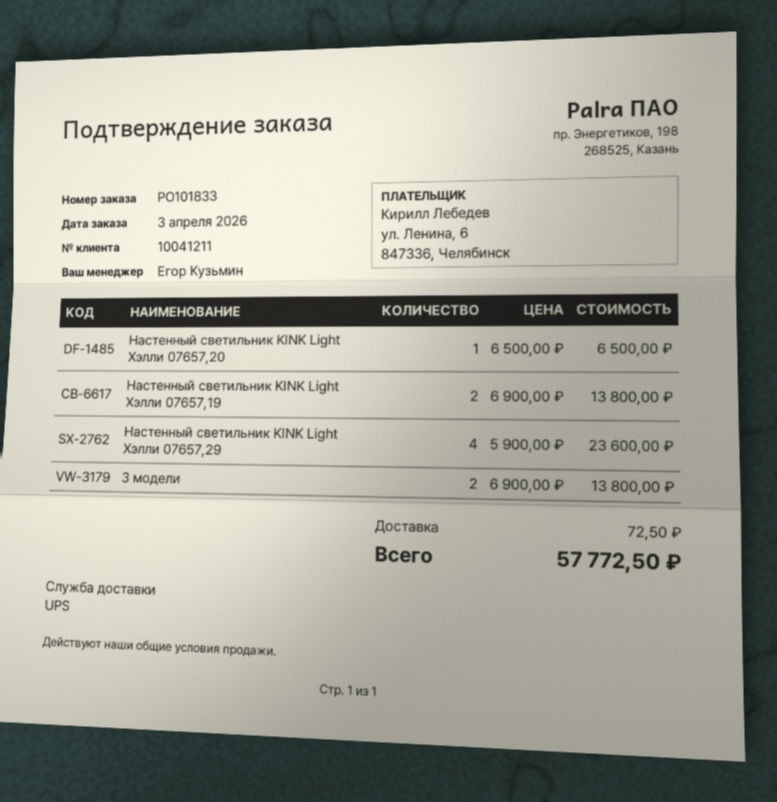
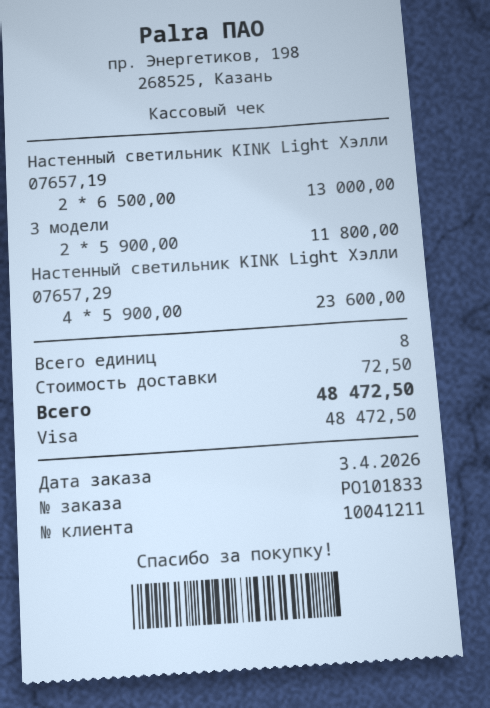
Настенный светильник KINK Light Хэлли 07657,20: 1 x 6500.00 = 6500.00 -> none
Настенный светильник KINK Light Хэлли 07657,19: 2 x 6900.00 = 13800.00 -> 2 x 6500.00 = 13000.00
3 модели: 2 x 6900.00 = 13800.00 -> 2 x 5900.00 = 11800.00
total: 57772.50 -> 48472.50

